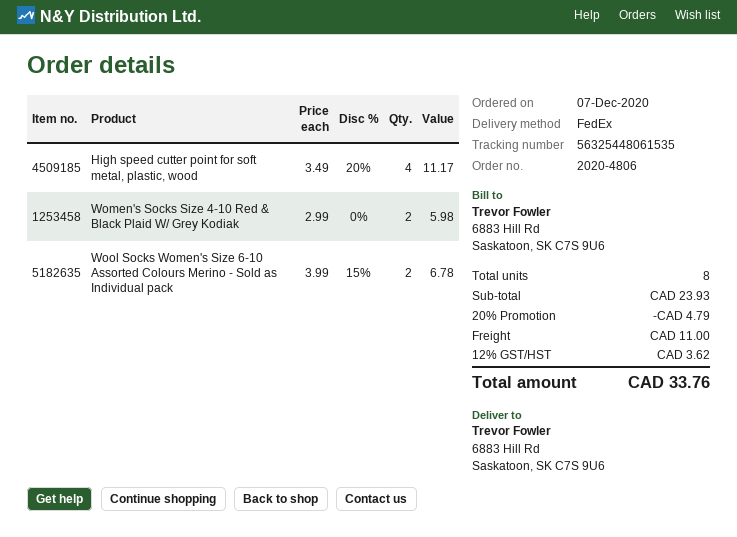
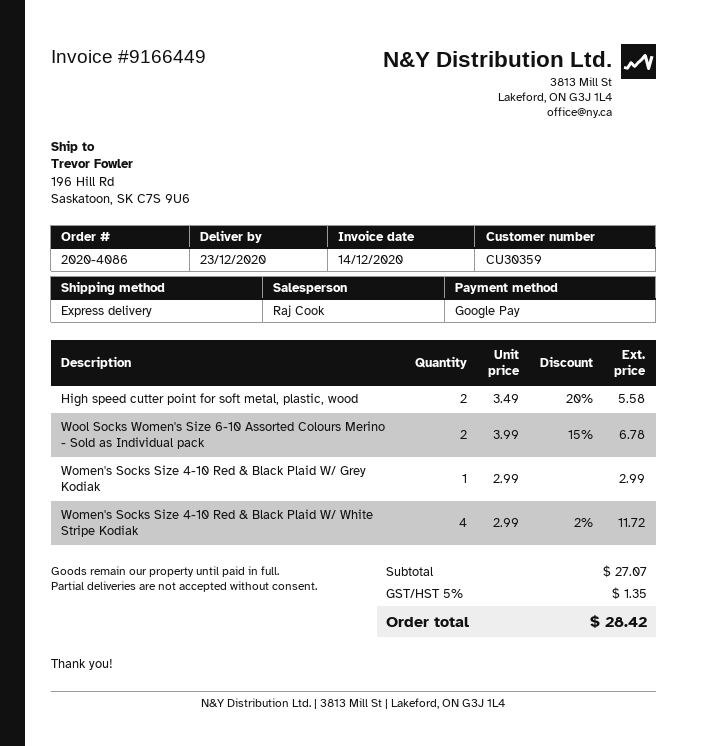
order number: 2020-4806 -> 2020-4086
shipping method: FedEx -> express
ship to: 6883 Hill Rd, Saskatoon, SK C7S 9U6 -> 196 Hill Rd, Saskatoon, SK C7S 9U6
High speed cutter point for soft metal, plastic, wood: 4 x 3.49 - 20% = 11.17 -> 2 x 3.49 - 20% = 5.58
Women's Socks Size 4-10 Red & Black Plaid W/ Grey Kodiak: 2 x 2.99 = 5.98 -> 1 x 2.99 = 2.99
Women's Socks Size 4-10 Red & Black Plaid W/ White Stripe Kodiak: none -> 4 x 2.99 - 2% = 11.72
subtotal: 23.93 -> 27.07
discount: 20% = 4.79 -> none
shipping: 11.00 -> none
tax: 12% = 3.62 -> 5% = 1.35
total: 33.76 -> 28.42

